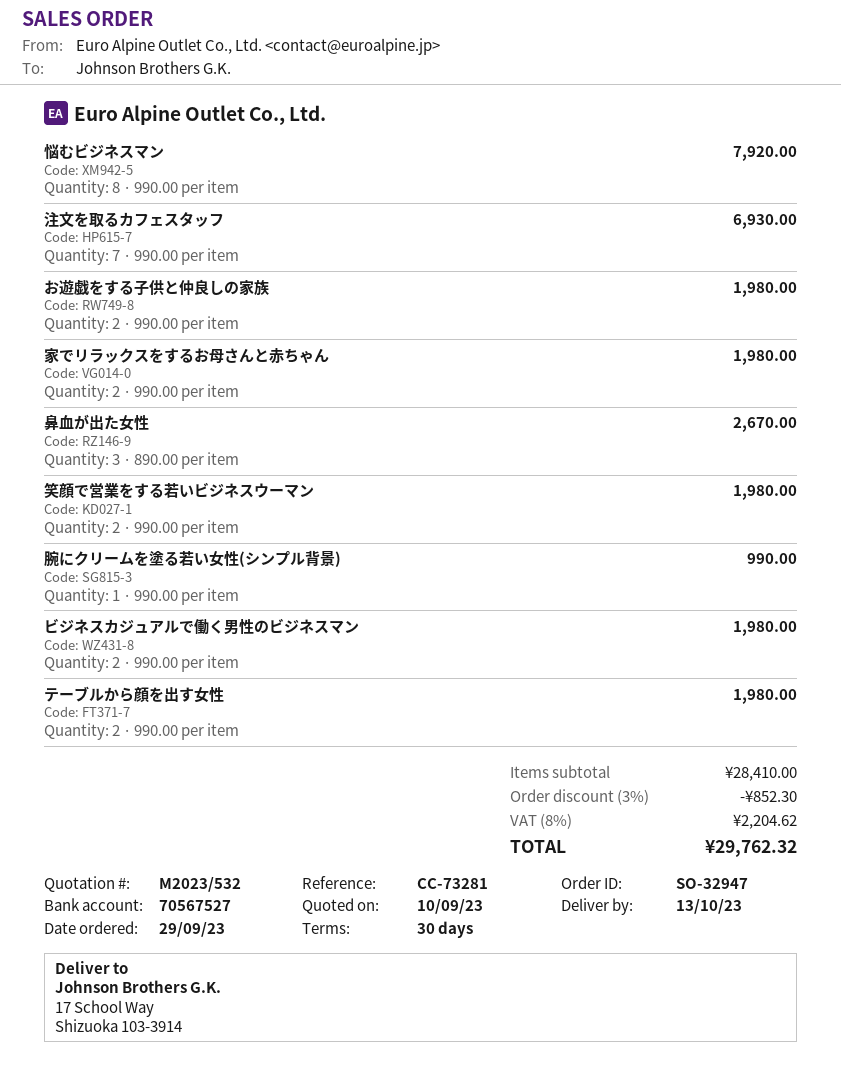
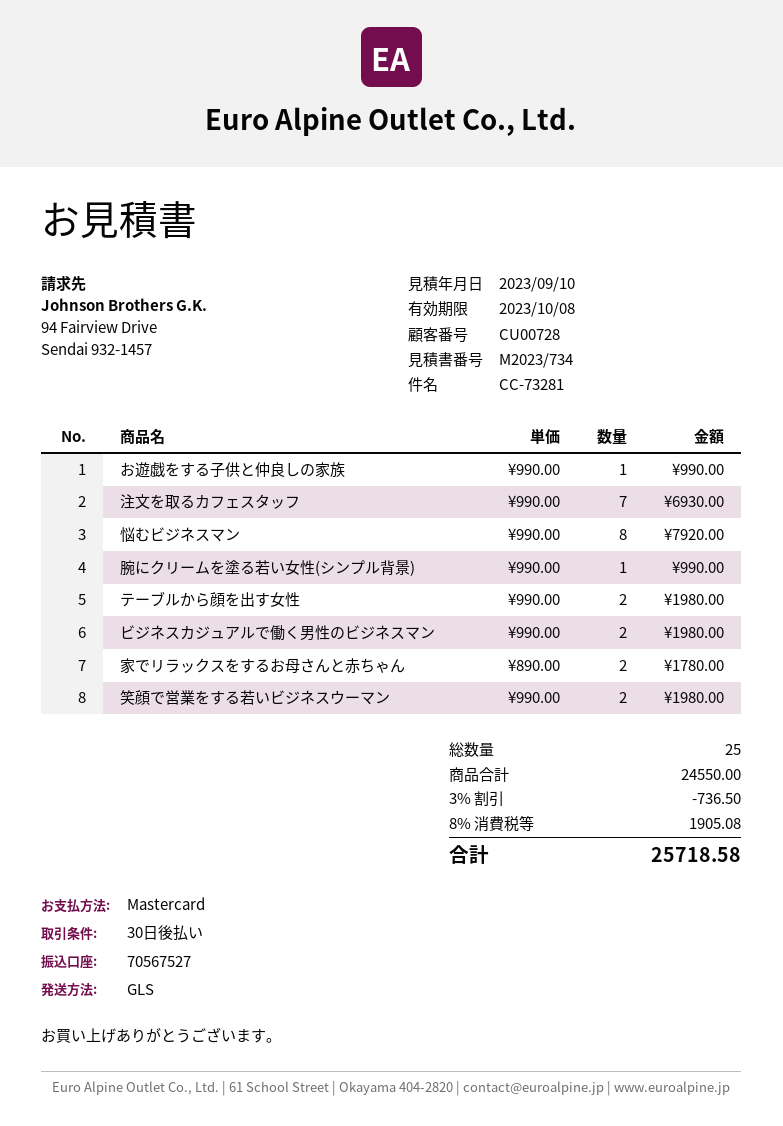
quote number: M2023/532 -> M2023/734
お遊戯をする子供と仲良しの家族: 2 x 990.00 = 1980.00 -> 1 x 990.00 = 990.00
家でリラックスをするお母さんと赤ちゃん: 2 x 990.00 = 1980.00 -> 2 x 890.00 = 1780.00
鼻血が出た女性: 3 x 890.00 = 2670.00 -> none
subtotal: 28410.00 -> 24550.00
discount: 3% = 852.30 -> 3% = 736.50
tax: 8% = 2204.62 -> 8% = 1905.08
total: 29762.32 -> 25718.58

